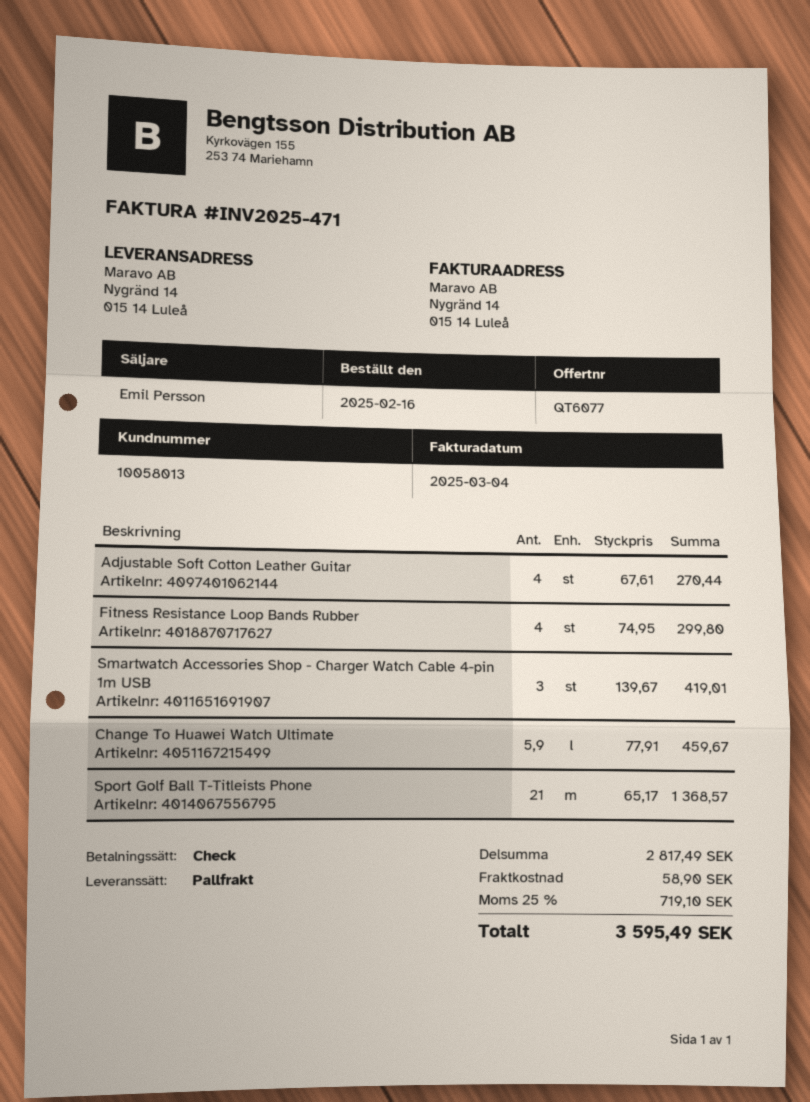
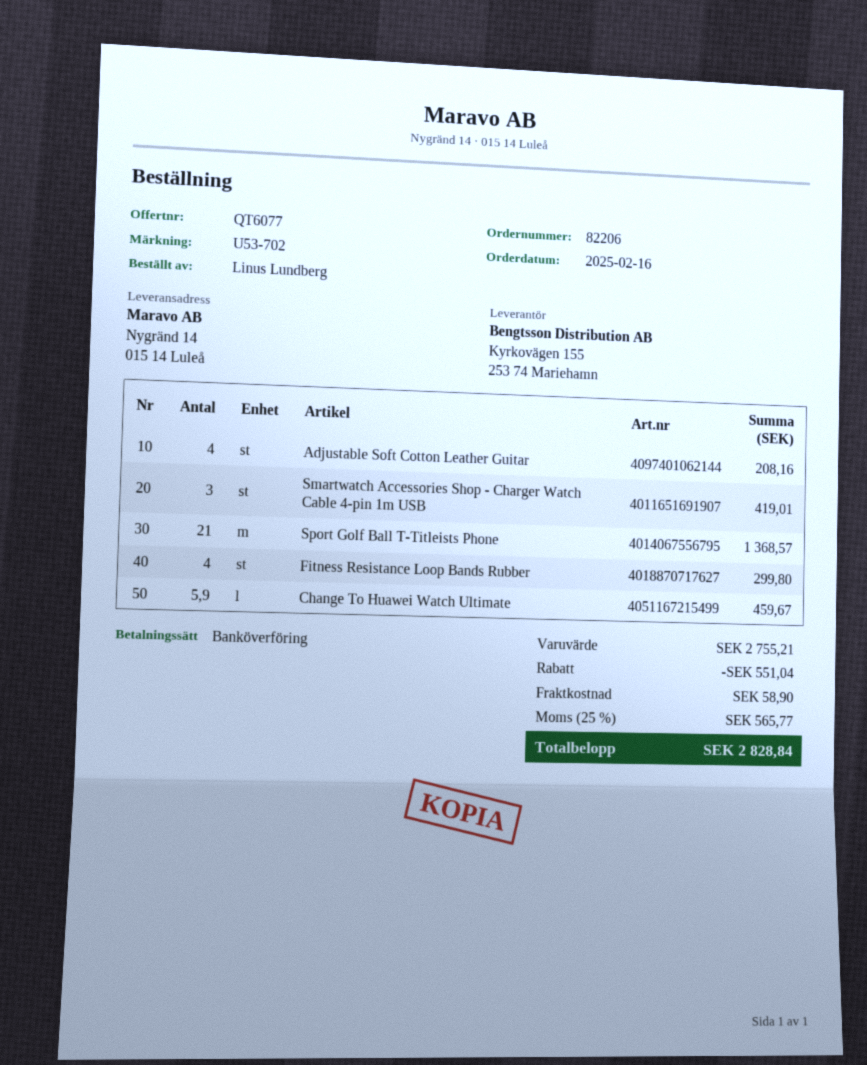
payment method: cheque -> bank transfer
Adjustable Soft Cotton Leather Guitar: 4 for 270.44 -> 4 for 208.16
subtotal: 2817.49 -> 2755.21
discount: none -> 551.04
tax: 25% = 719.10 -> 25% = 565.77
total: 3595.49 -> 2828.84

